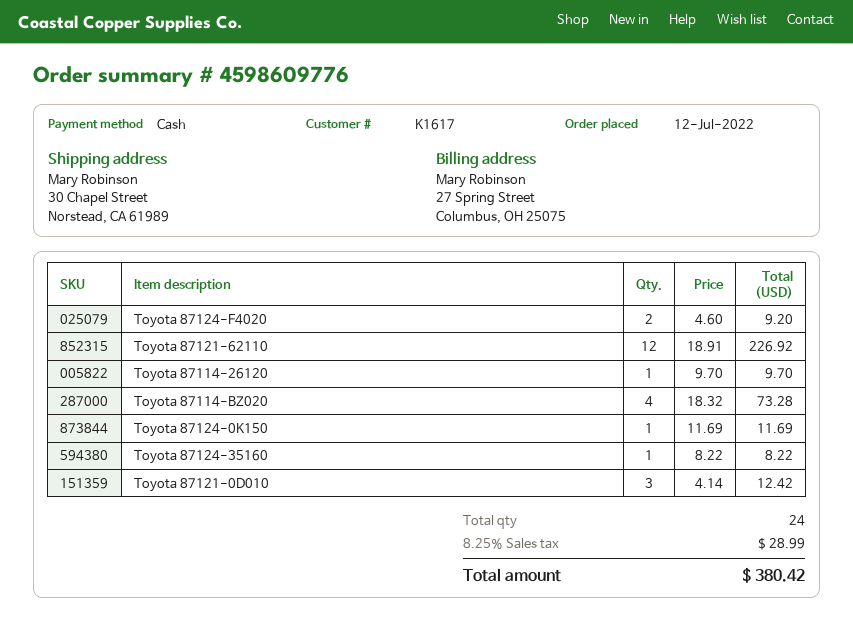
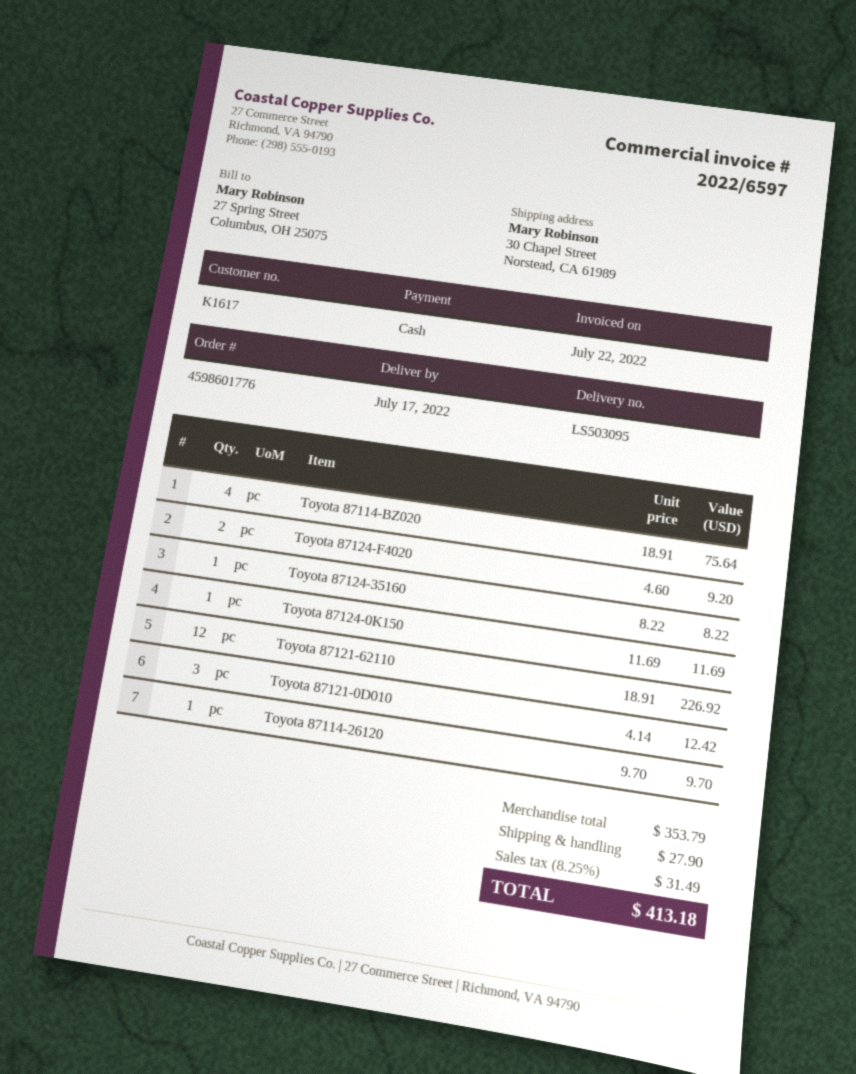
order number: 4598609776 -> 4598601776
Toyota 87114-BZ020: 4 x 18.32 = 73.28 -> 4 x 18.91 = 75.64
shipping: none -> 27.90
tax: 8.25% = 28.99 -> 8.25% = 31.49
total: 380.42 -> 413.18

